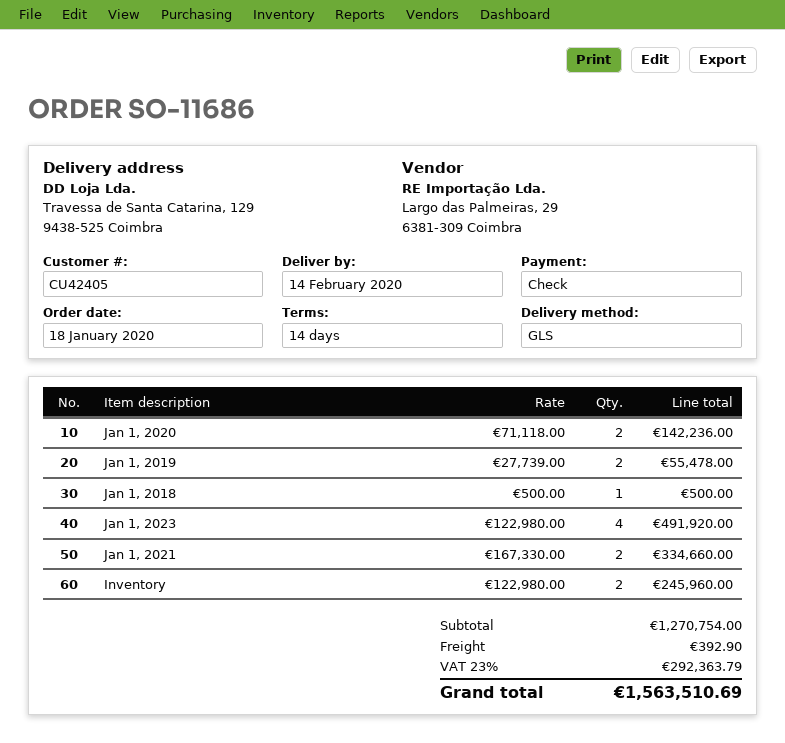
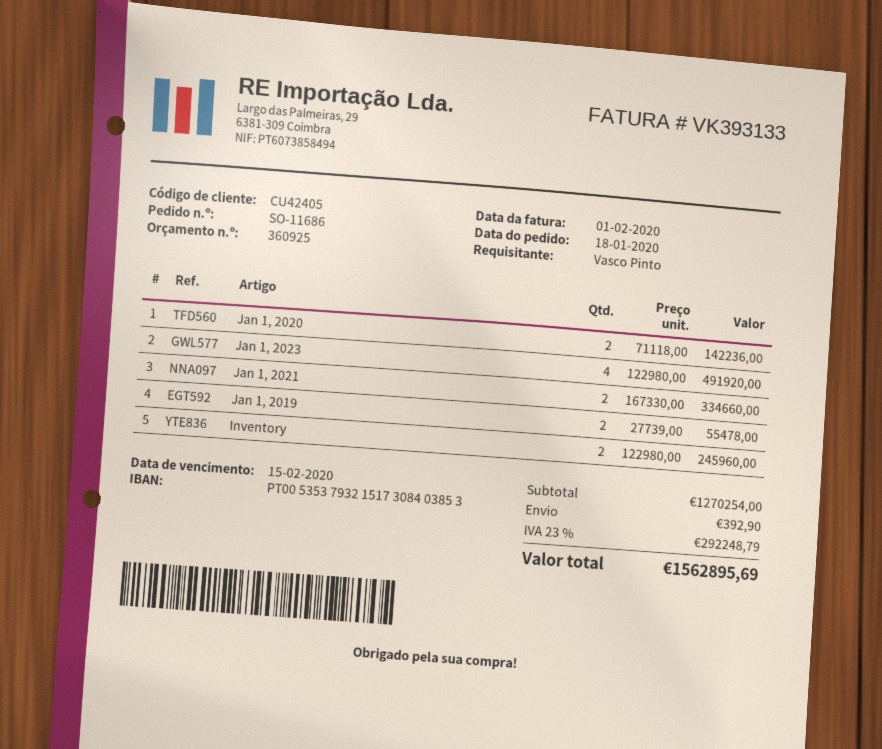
Jan 1, 2018: 1 x 500.00 = 500.00 -> none
subtotal: 1270754.00 -> 1270254.00
tax: 23% = 292363.79 -> 23% = 292248.79
total: 1563510.69 -> 1562895.69

